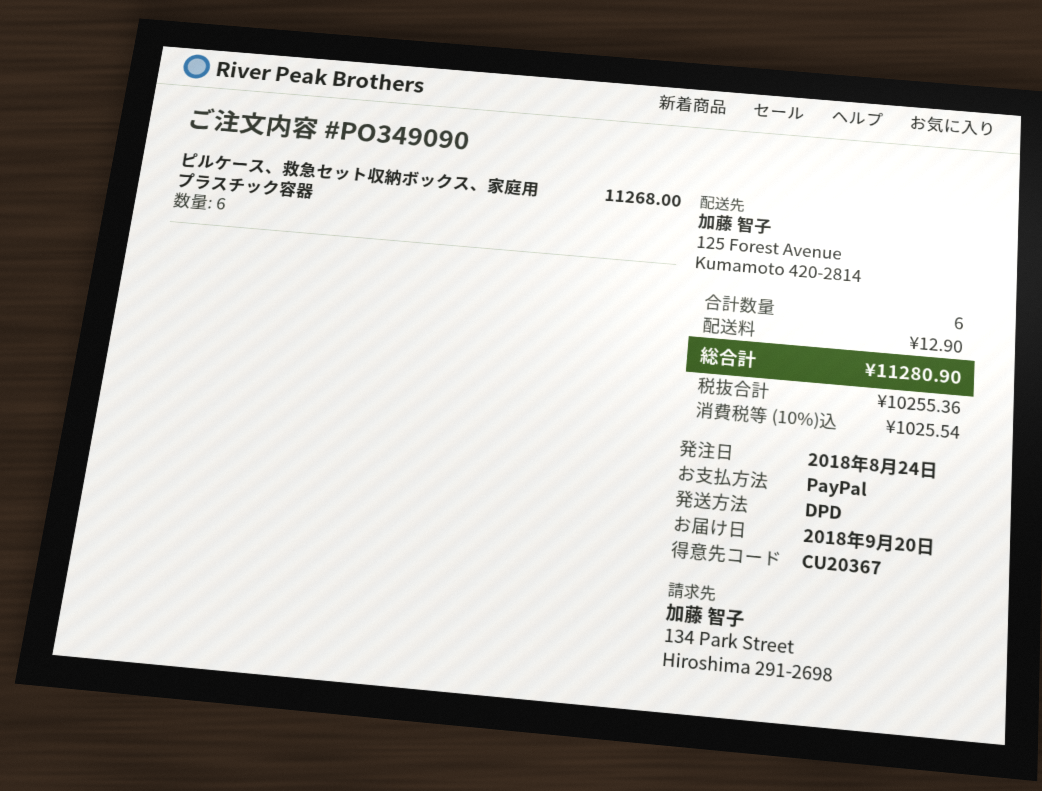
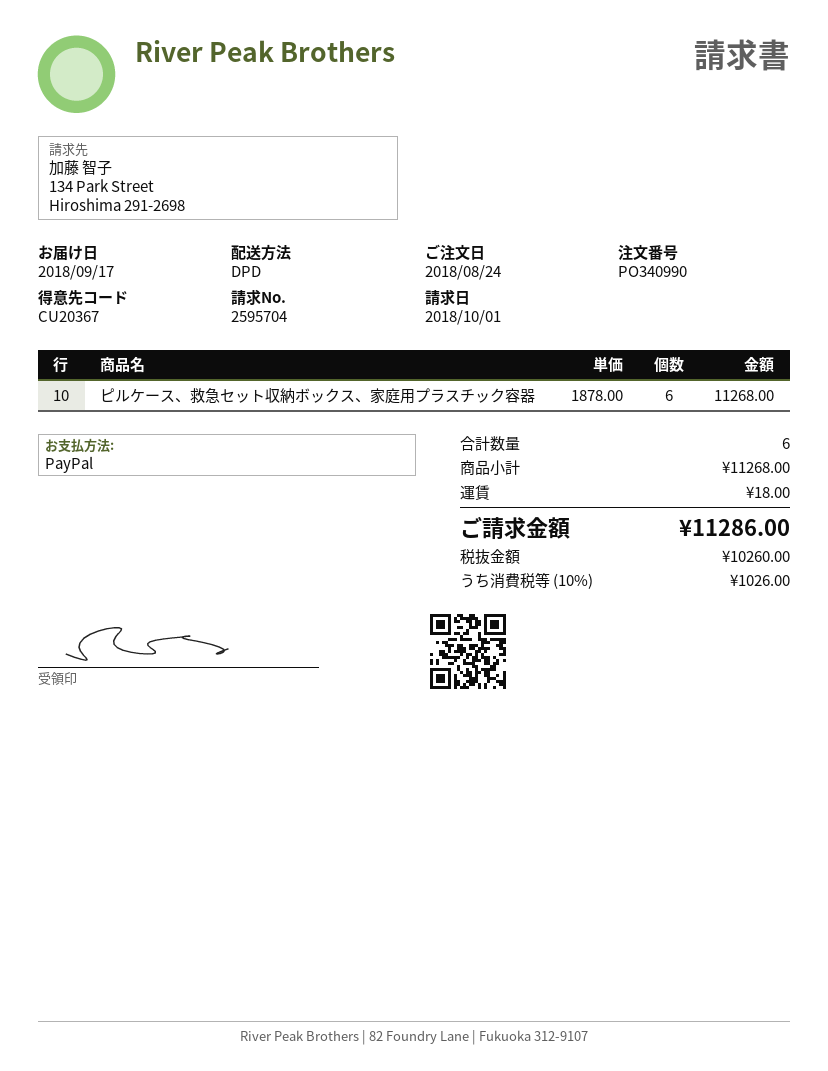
order number: PO349090 -> PO340990
delivery date: 2018-09-20 -> 2018-09-17
shipping: 12.90 -> 18.00
net: 10255.36 -> 10260.00
tax: 10% = 1025.54 -> 10% = 1026.00
total: 11280.90 -> 11286.00

